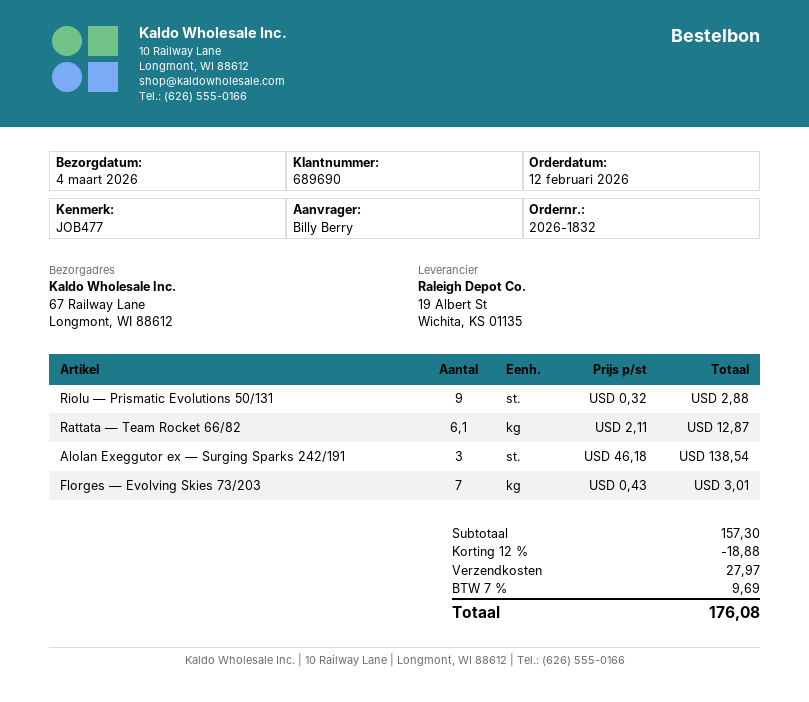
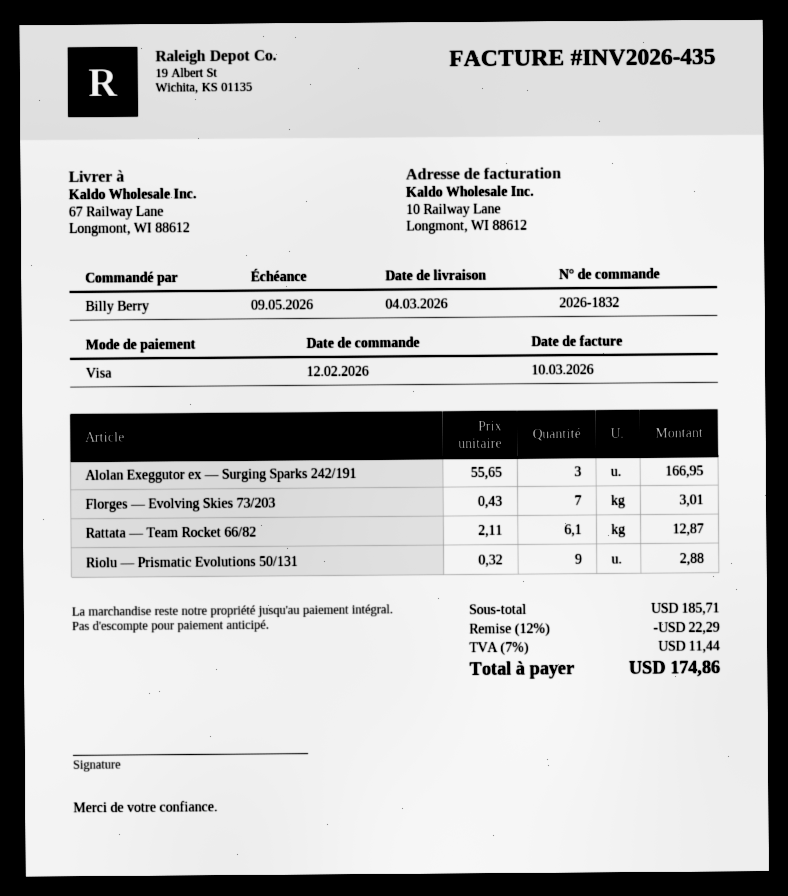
Alolan Exeggutor ex — Surging Sparks 242/191: 3 x 46.18 = 138.54 -> 3 x 55.65 = 166.95
subtotal: 157.30 -> 185.71
discount: 12% = 18.88 -> 12% = 22.29
shipping: 27.97 -> none
tax: 7% = 9.69 -> 7% = 11.44
total: 176.08 -> 174.86

